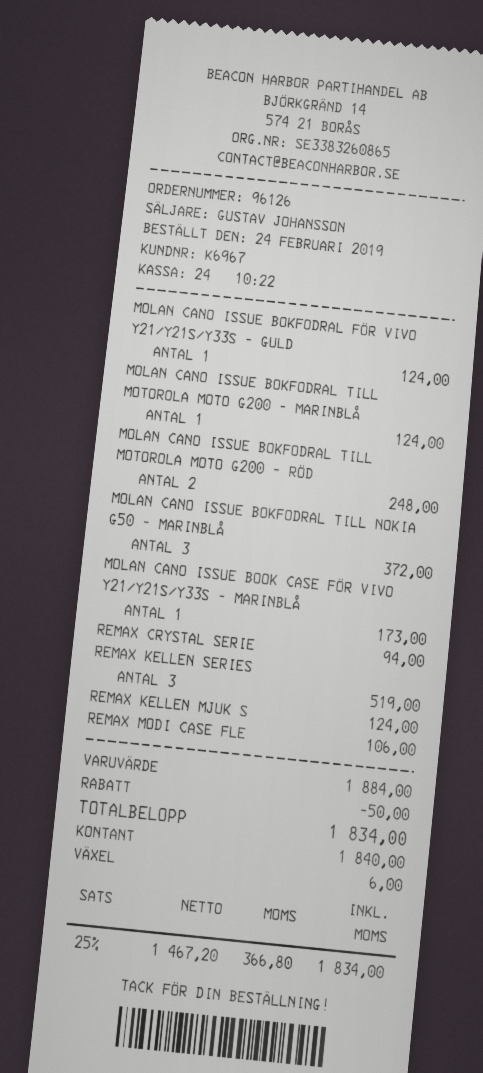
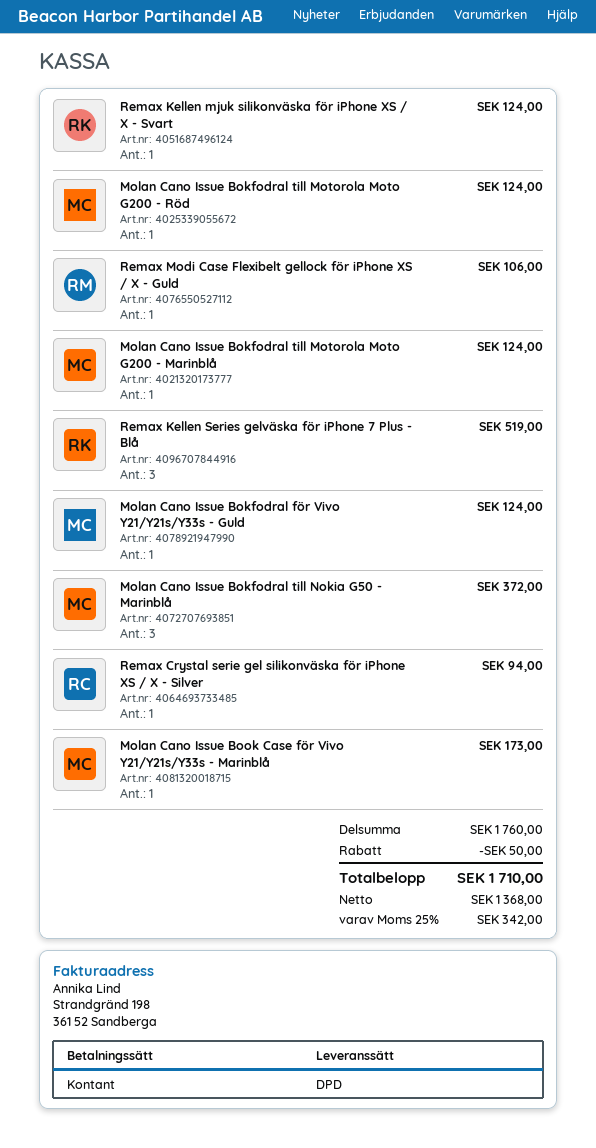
MOLAN CANO ISSUE BOKFODRAL TILL MOTOROLA MOTO G200 - RÖD: 2 for 248.00 -> 1 for 124.00
subtotal: 1884.00 -> 1760.00
net: 1467.20 -> 1368.00
tax: 25% = 366.80 -> 25% = 342.00
total: 1834.00 -> 1710.00

